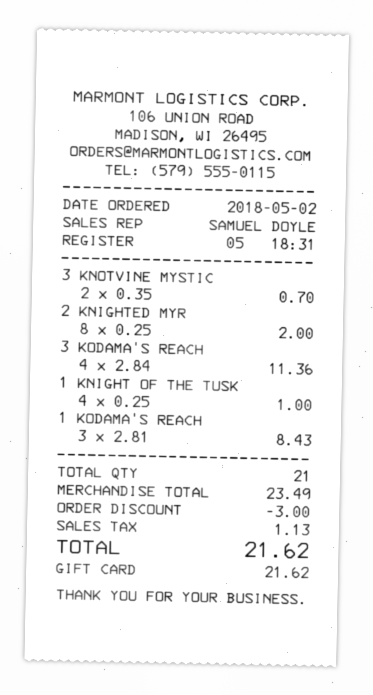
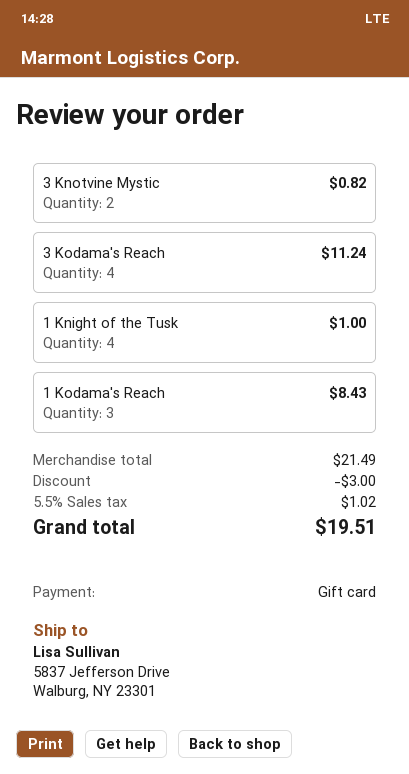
3 KNOTVINE MYSTIC: 2 for 0.70 -> 2 for 0.82
2 KNIGHTED MYR: 8 for 2.00 -> none
3 KODAMA'S REACH: 4 for 11.36 -> 4 for 11.24
subtotal: 23.49 -> 21.49
tax: 1.13 -> 1.02
total: 21.62 -> 19.51

